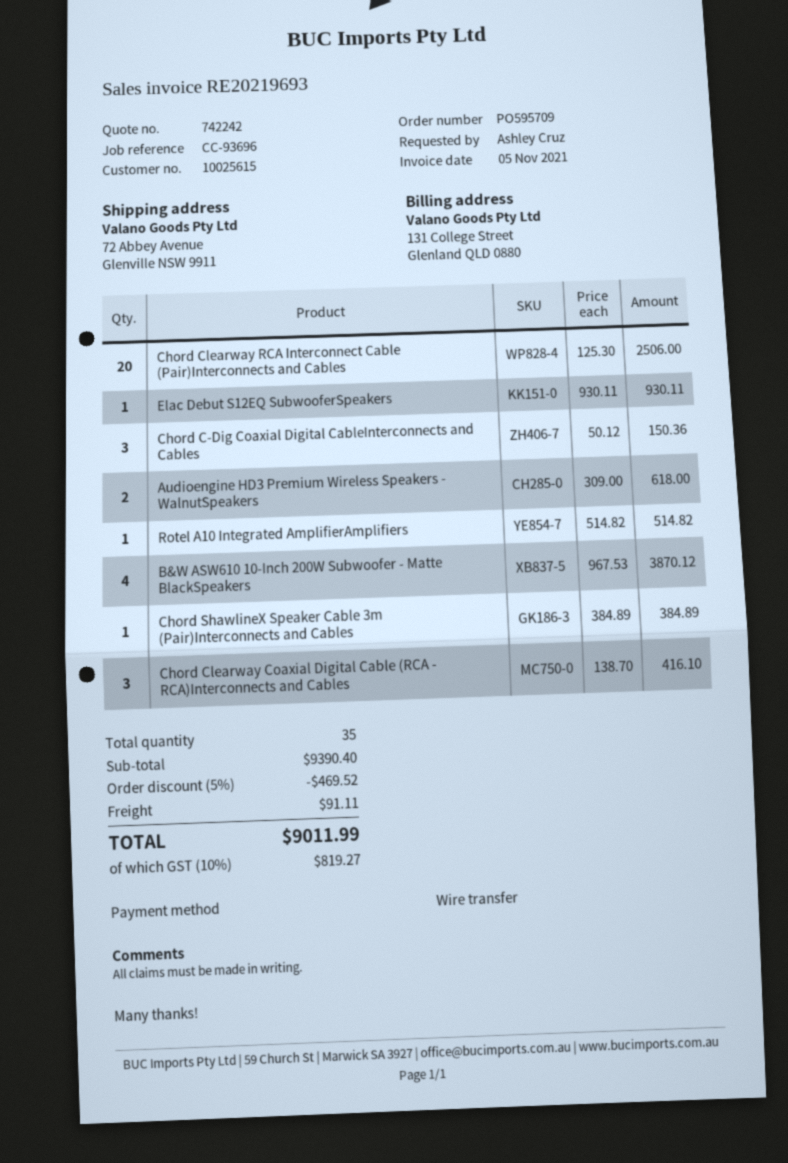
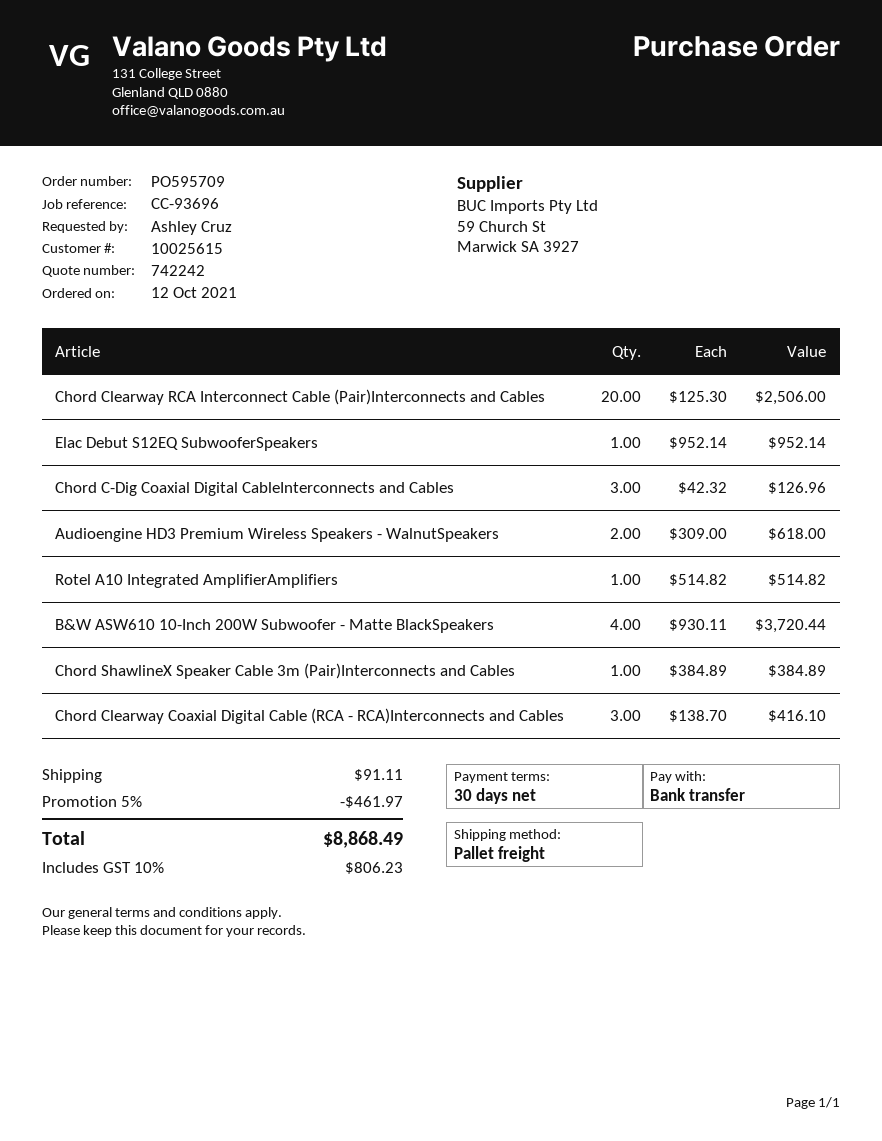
Elac Debut S12EQ SubwooferSpeakers: 1 x 930.11 = 930.11 -> 1 x 952.14 = 952.14
Chord C-Dig Coaxial Digital CableInterconnects and Cables: 3 x 50.12 = 150.36 -> 3 x 42.32 = 126.96
B&W ASW610 10-Inch 200W Subwoofer - Matte BlackSpeakers: 4 x 967.53 = 3870.12 -> 4 x 930.11 = 3720.44
discount: 5% = 469.52 -> 5% = 461.97
tax: 10% = 819.27 -> 10% = 806.23
total: 9011.99 -> 8868.49

